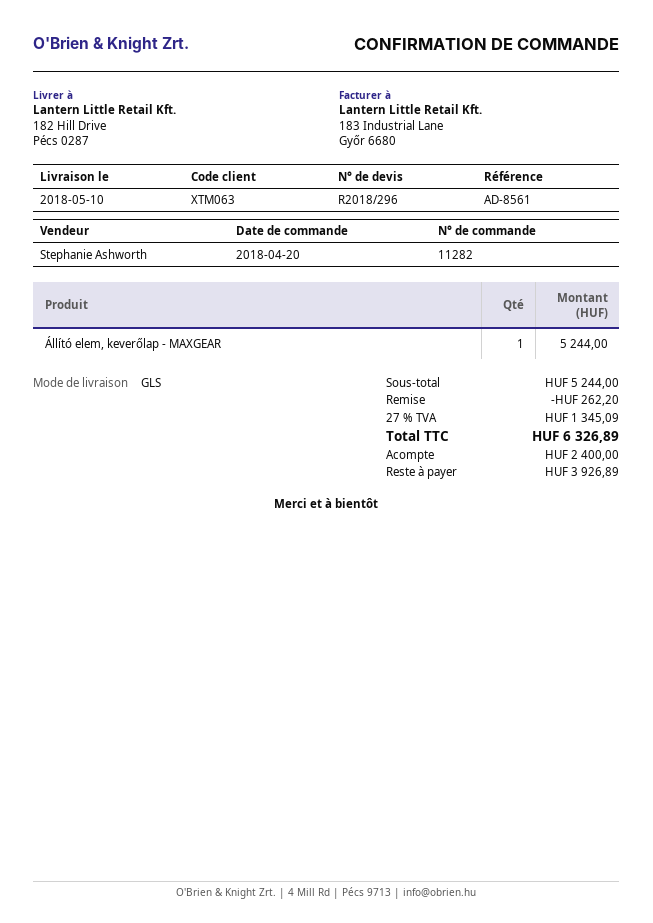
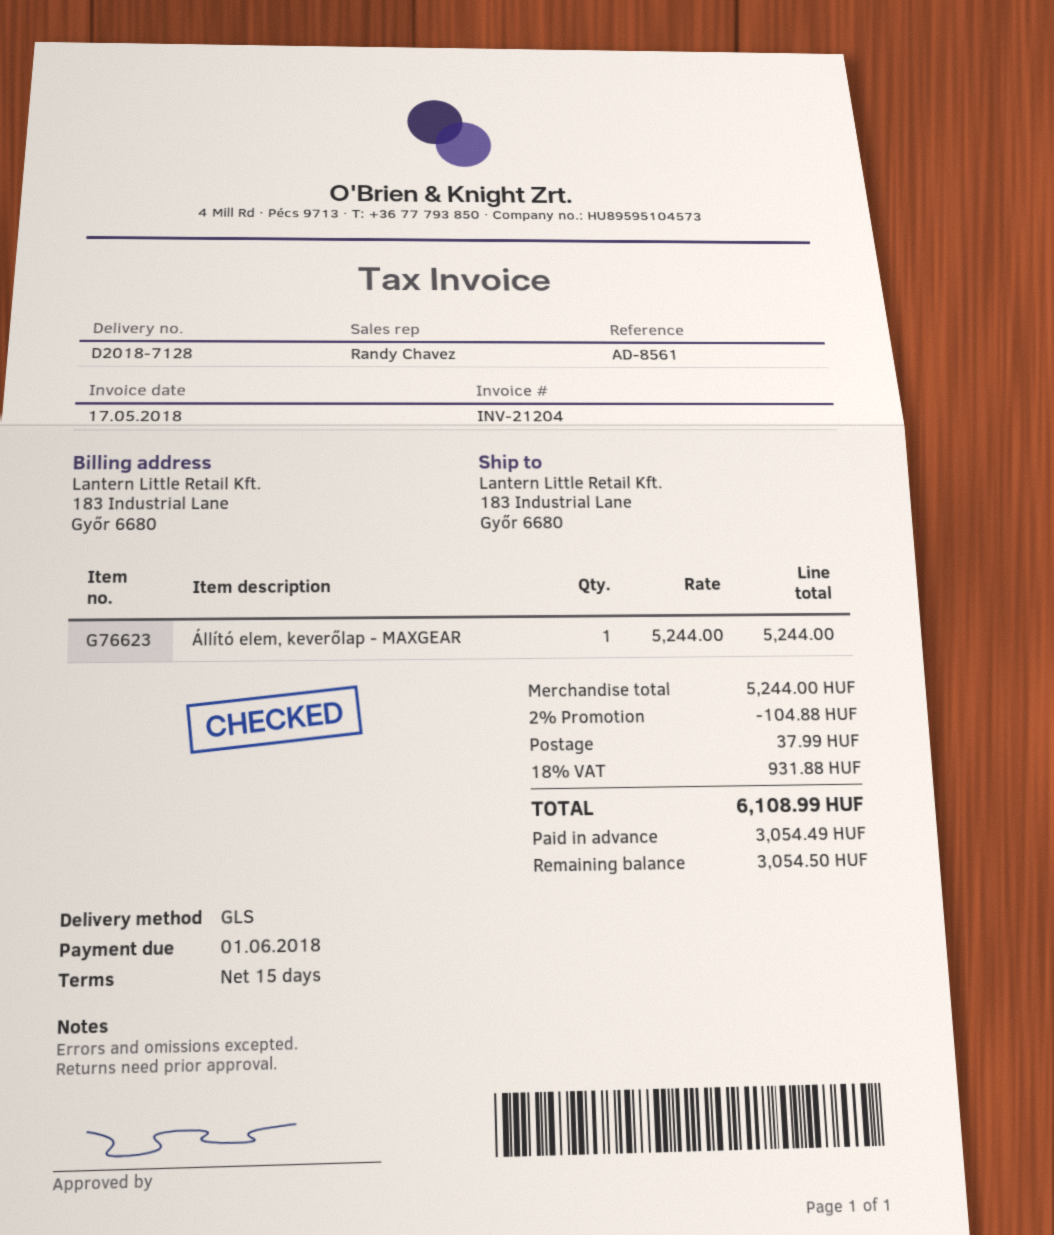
sales rep: Stephanie Ashworth -> Randy Chavez
ship to: 182 Hill Drive, Pécs 0287 -> 183 Industrial Lane, Győr 6680
discount: 262.20 -> 104.88
shipping: none -> 37.99
tax: 27% = 1345.09 -> 18% = 931.88
total: 6326.89 -> 6108.99
deposit: 2400.00 -> 3054.49
balance: 3926.89 -> 3054.50

